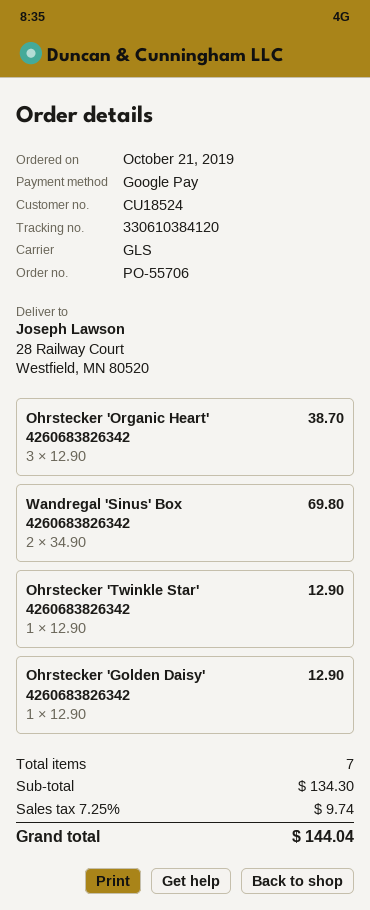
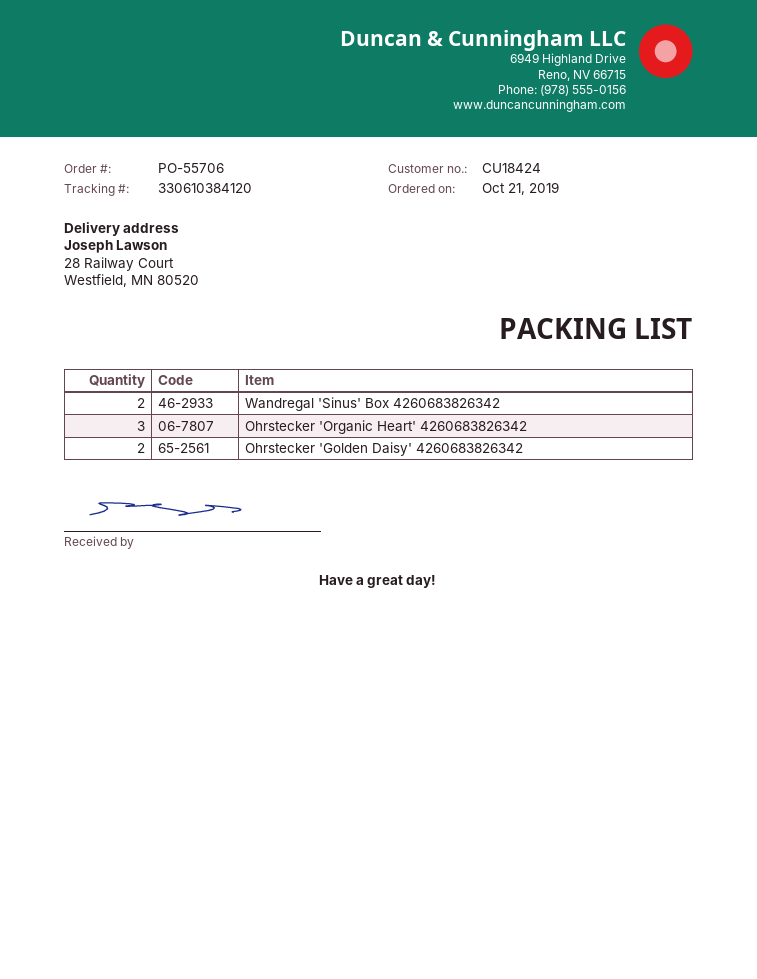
customer number: CU18524 -> CU18424
Ohrstecker 'Twinkle Star' 4260683826342: 1 -> none
Ohrstecker 'Golden Daisy' 4260683826342: 1 -> 2

